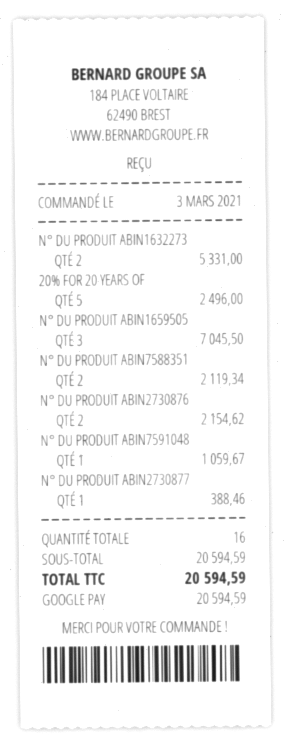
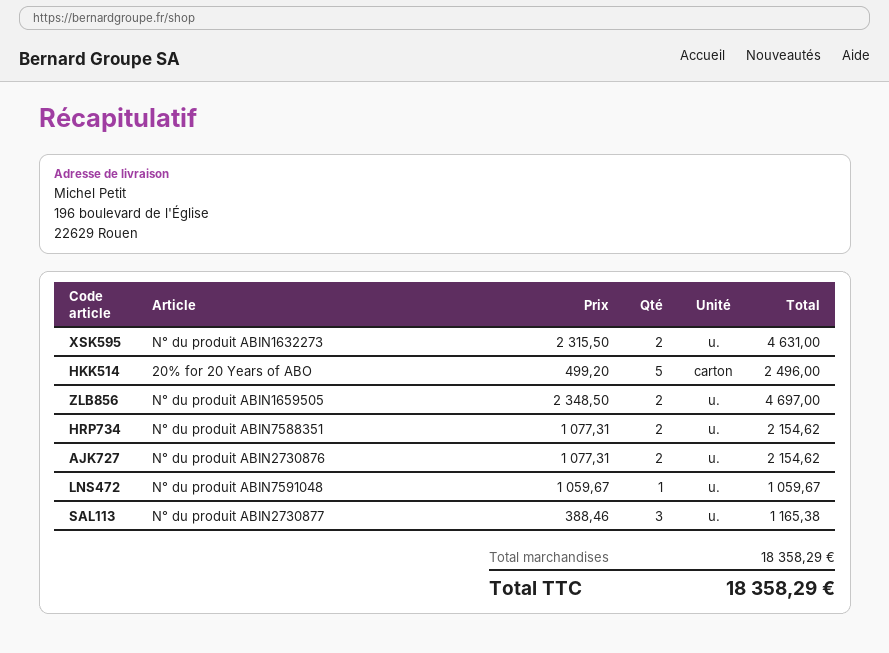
N° DU PRODUIT ABIN1632273: 2 for 5331.00 -> 2 for 4631.00
N° DU PRODUIT ABIN1659505: 3 for 7045.50 -> 2 for 4697.00
N° DU PRODUIT ABIN7588351: 2 for 2119.34 -> 2 for 2154.62
N° DU PRODUIT ABIN2730877: 1 for 388.46 -> 3 for 1165.38
subtotal: 20594.59 -> 18358.29
total: 20594.59 -> 18358.29

